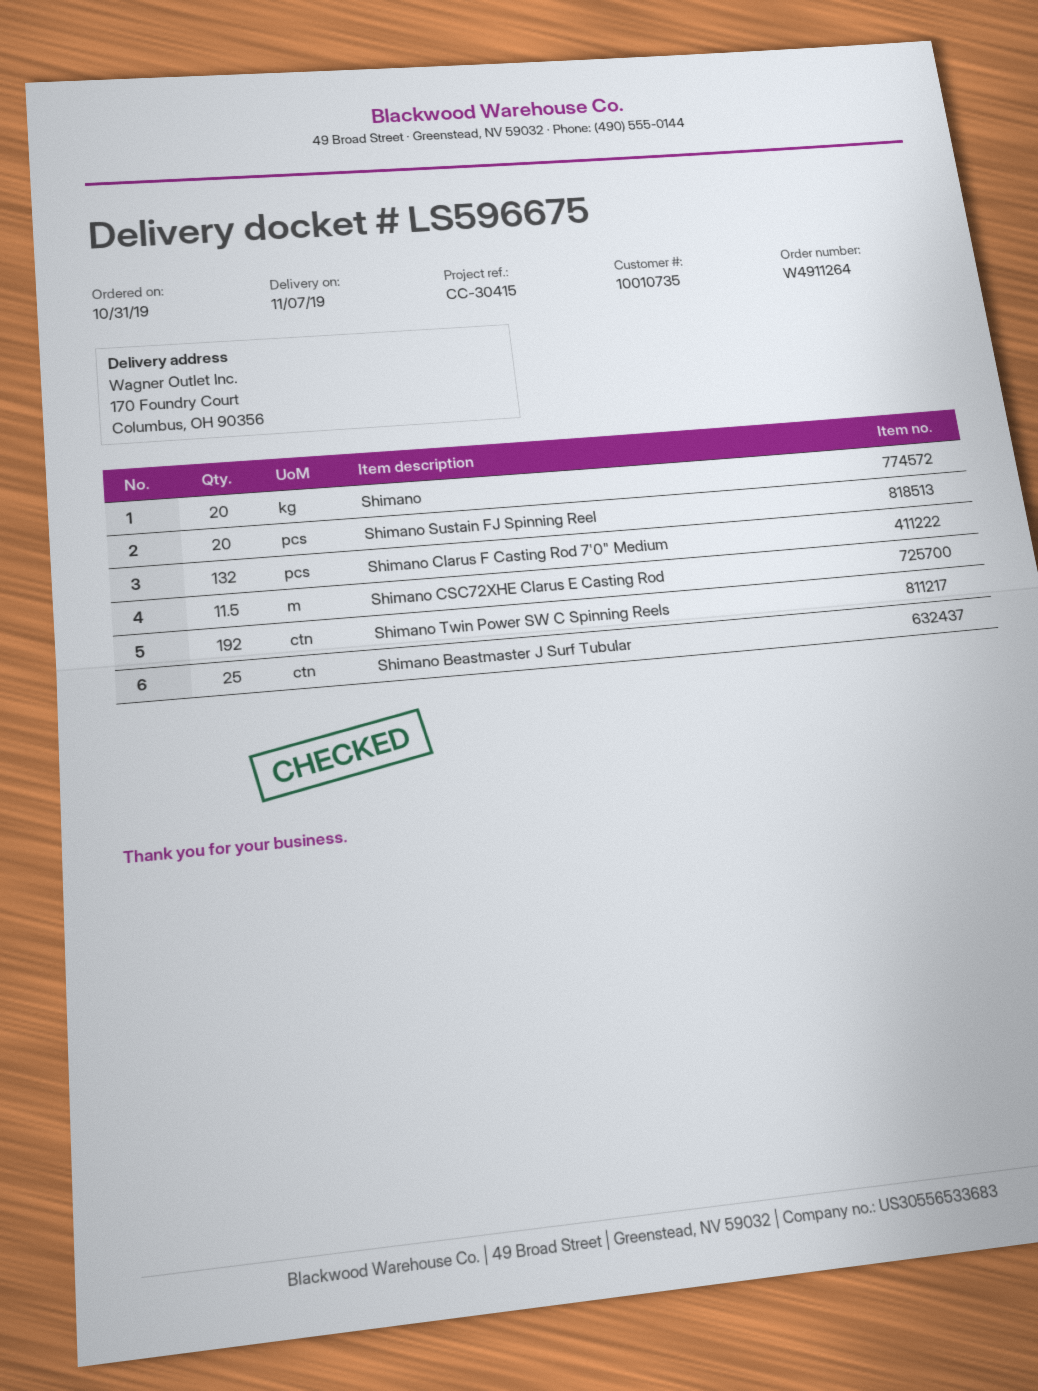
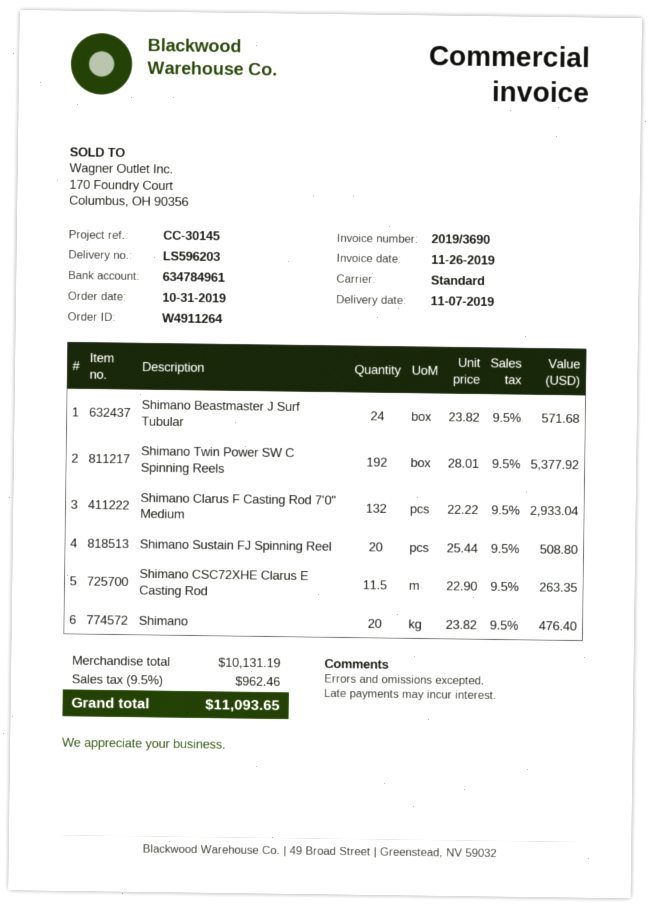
delivery note number: LS596675 -> LS596203
reference: CC-30415 -> CC-30145
Shimano Beastmaster J Surf Tubular: 25 -> 24

